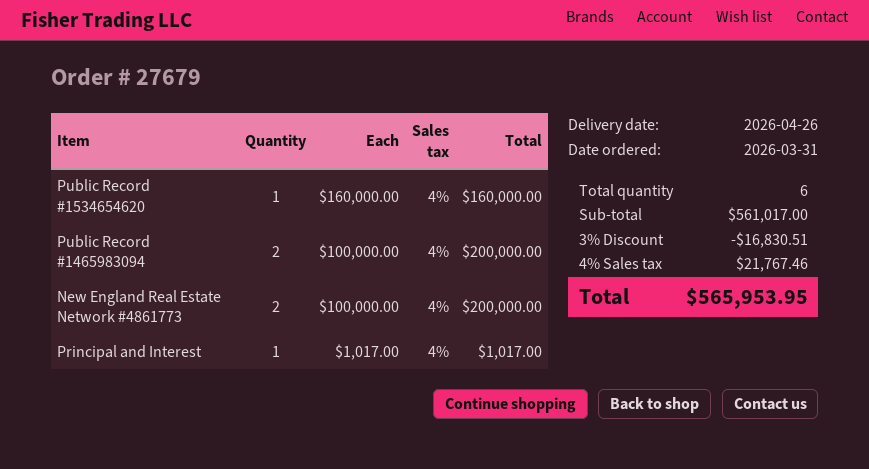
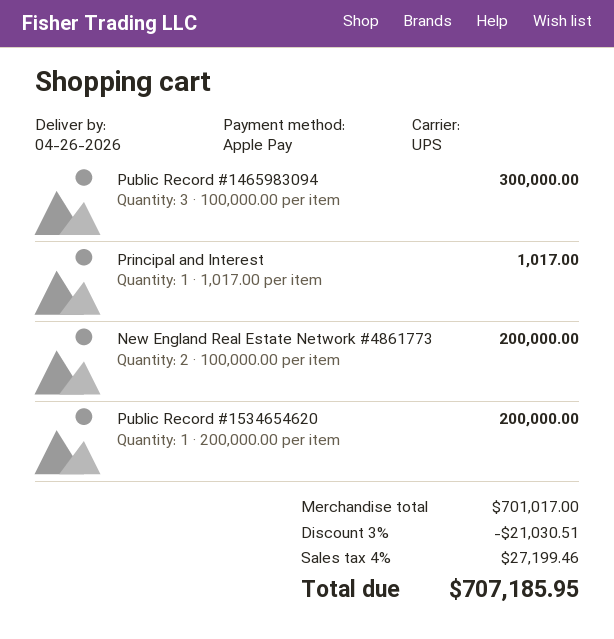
Public Record #1534654620: 1 x 160000.00 = 160000.00 -> 1 x 200000.00 = 200000.00
Public Record #1465983094: 2 x 100000.00 = 200000.00 -> 3 x 100000.00 = 300000.00
subtotal: 561017.00 -> 701017.00
discount: 3% = 16830.51 -> 3% = 21030.51
tax: 4% = 21767.46 -> 4% = 27199.46
total: 565953.95 -> 707185.95

